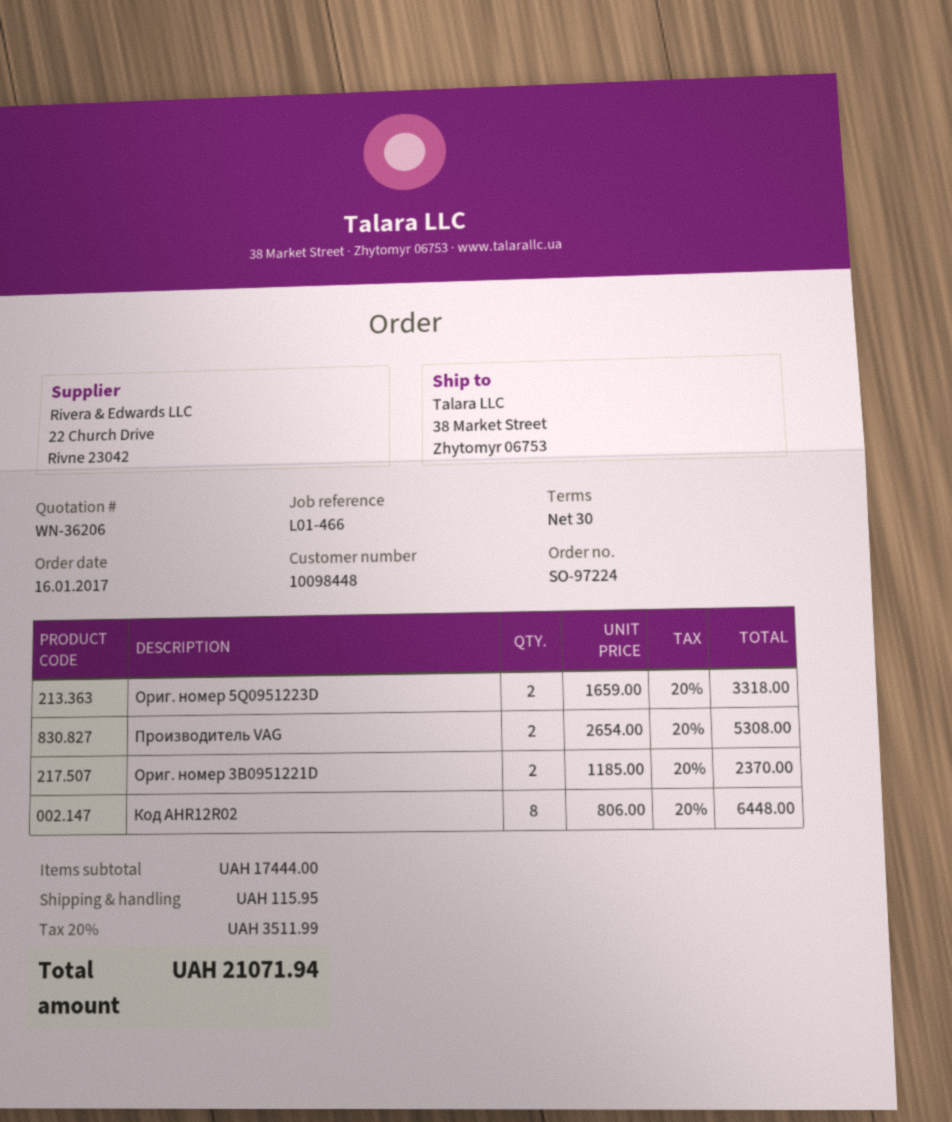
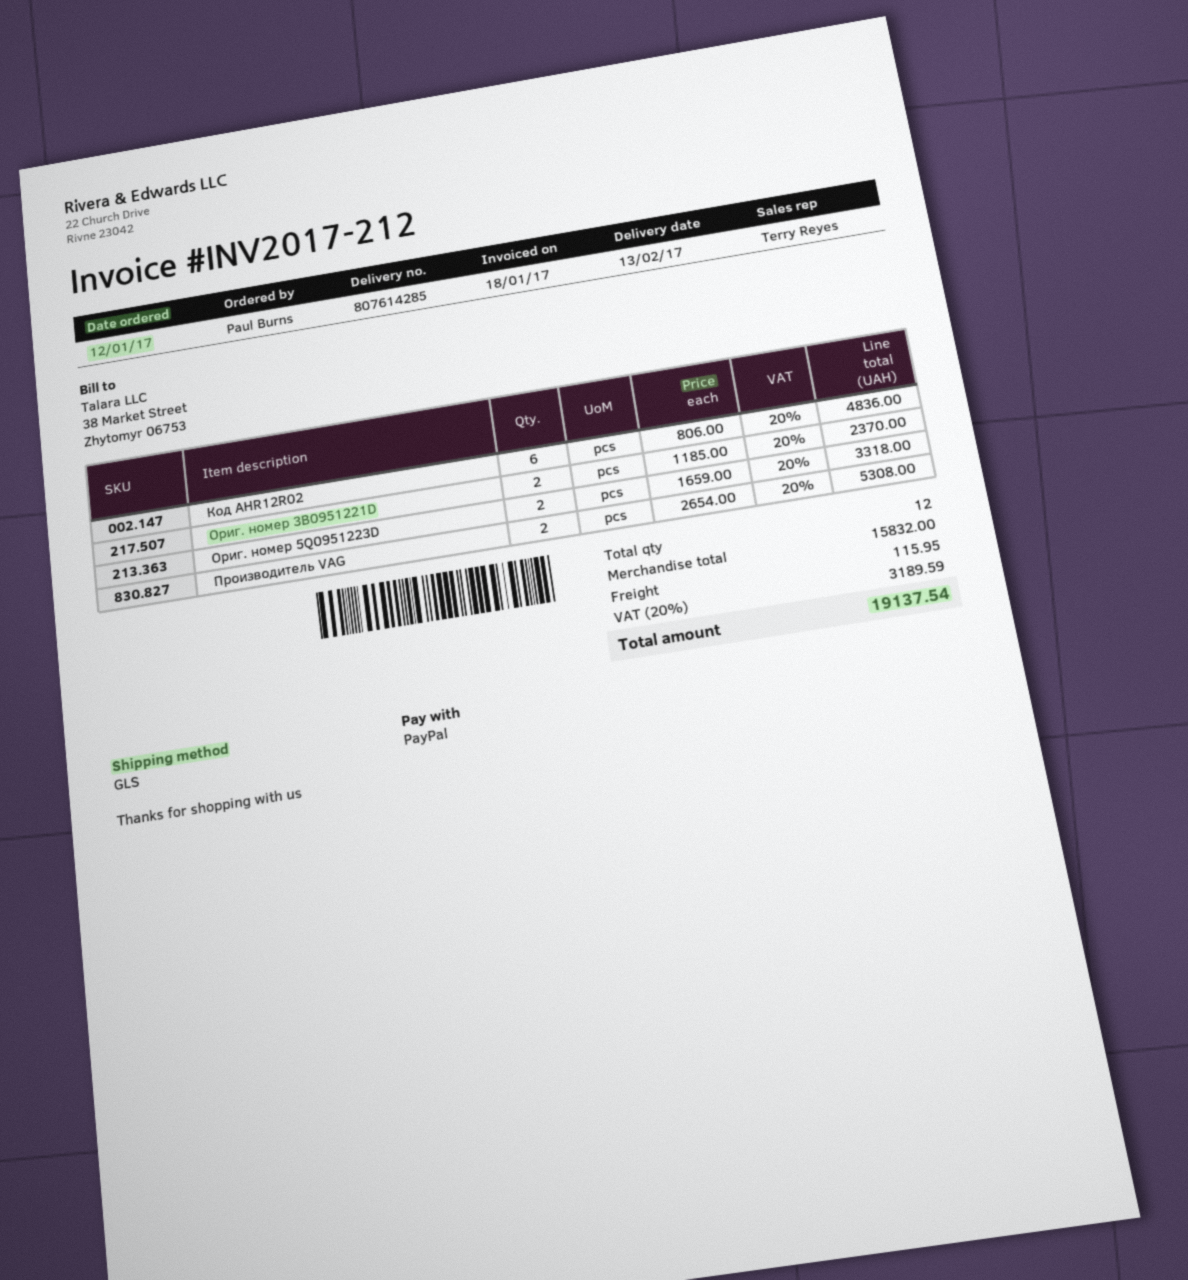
order date: 2017-01-16 -> 2017-01-12
Код AHR12R02: 8 x 806.00 = 6448.00 -> 6 x 806.00 = 4836.00
subtotal: 17444.00 -> 15832.00
tax: 20% = 3511.99 -> 20% = 3189.59
total: 21071.94 -> 19137.54

